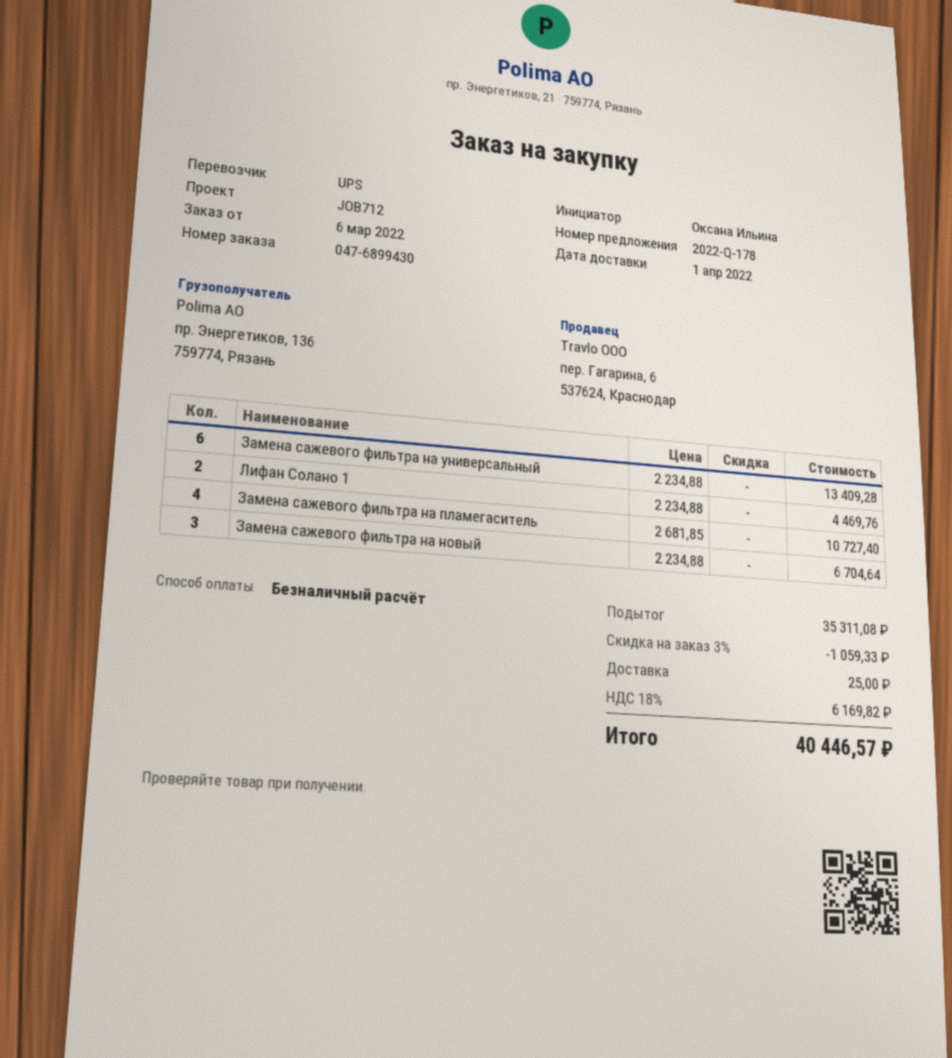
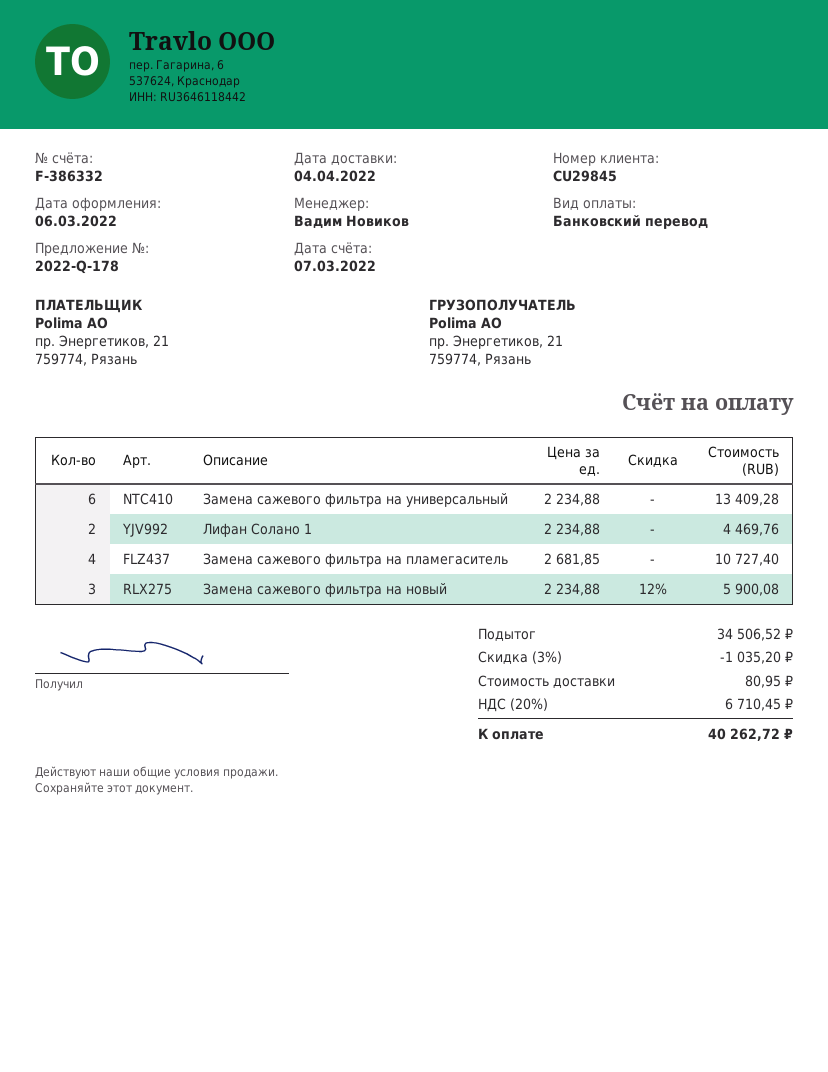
delivery date: 2022-04-01 -> 2022-04-04
ship to: пр. Энергетиков, 136, 759774, Рязань -> пр. Энергетиков, 21, 759774, Рязань
Замена сажевого фильтра на новый: 3 x 2234.88 = 6704.64 -> 3 x 2234.88 - 12% = 5900.08
subtotal: 35311.08 -> 34506.52
discount: 3% = 1059.33 -> 3% = 1035.20
shipping: 25.00 -> 80.95
tax: 18% = 6169.82 -> 20% = 6710.45
total: 40446.57 -> 40262.72

